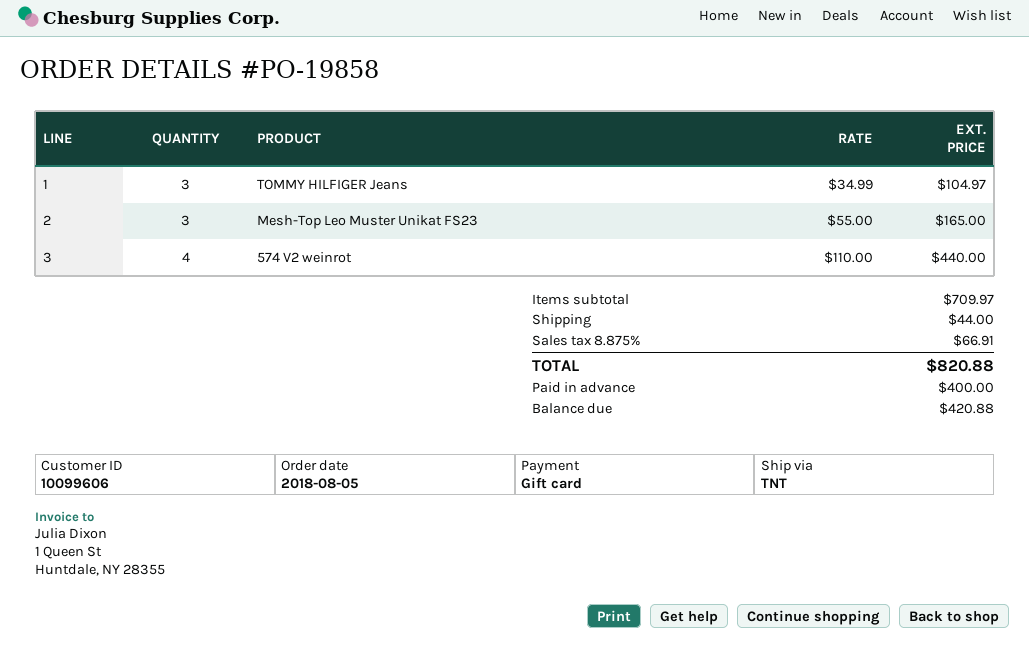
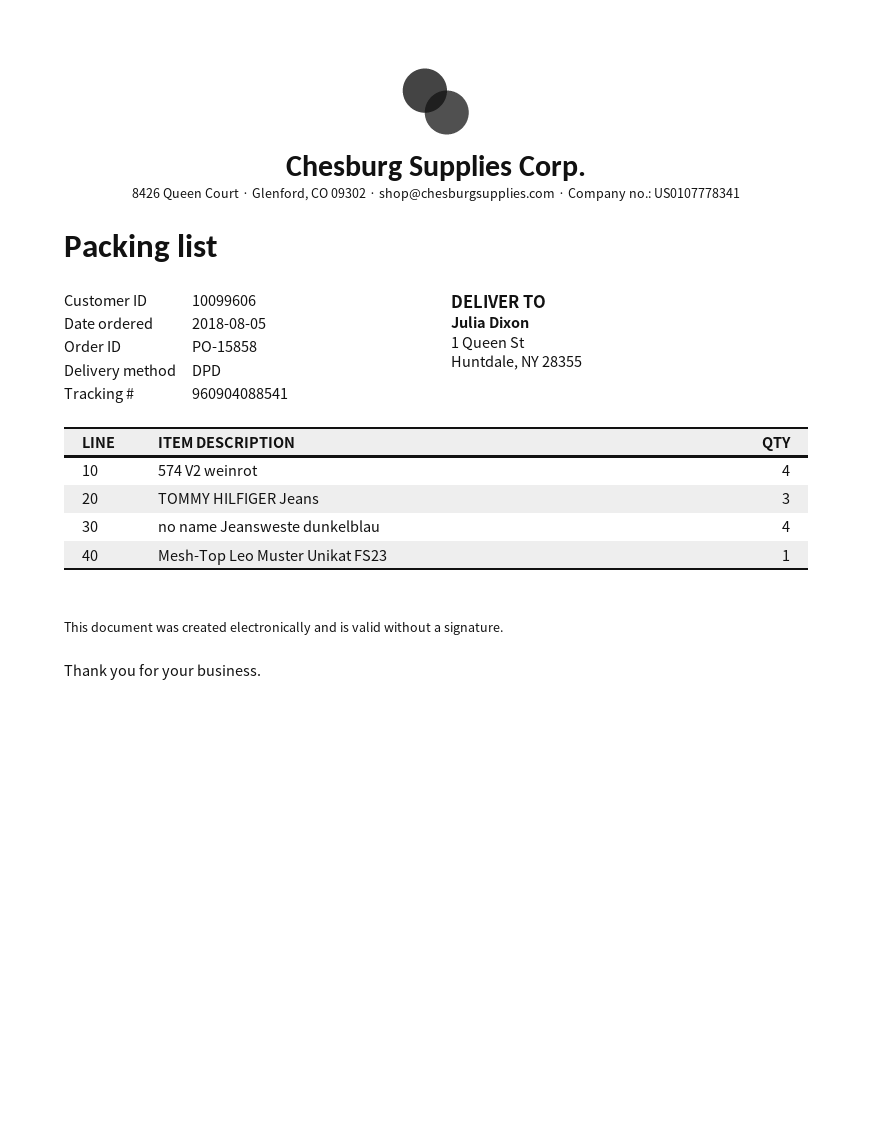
order number: PO-19858 -> PO-15858
shipping method: TNT -> DPD
Mesh-Top Leo Muster Unikat FS23: 3 -> 1
no name Jeansweste dunkelblau: none -> 4

